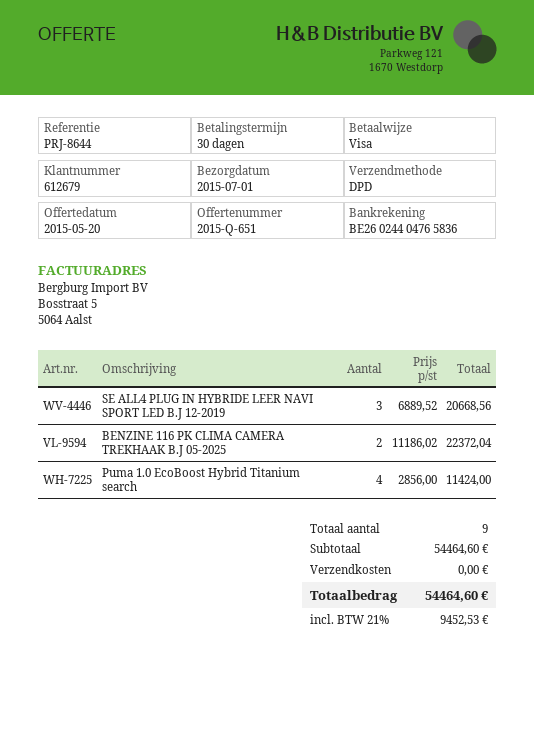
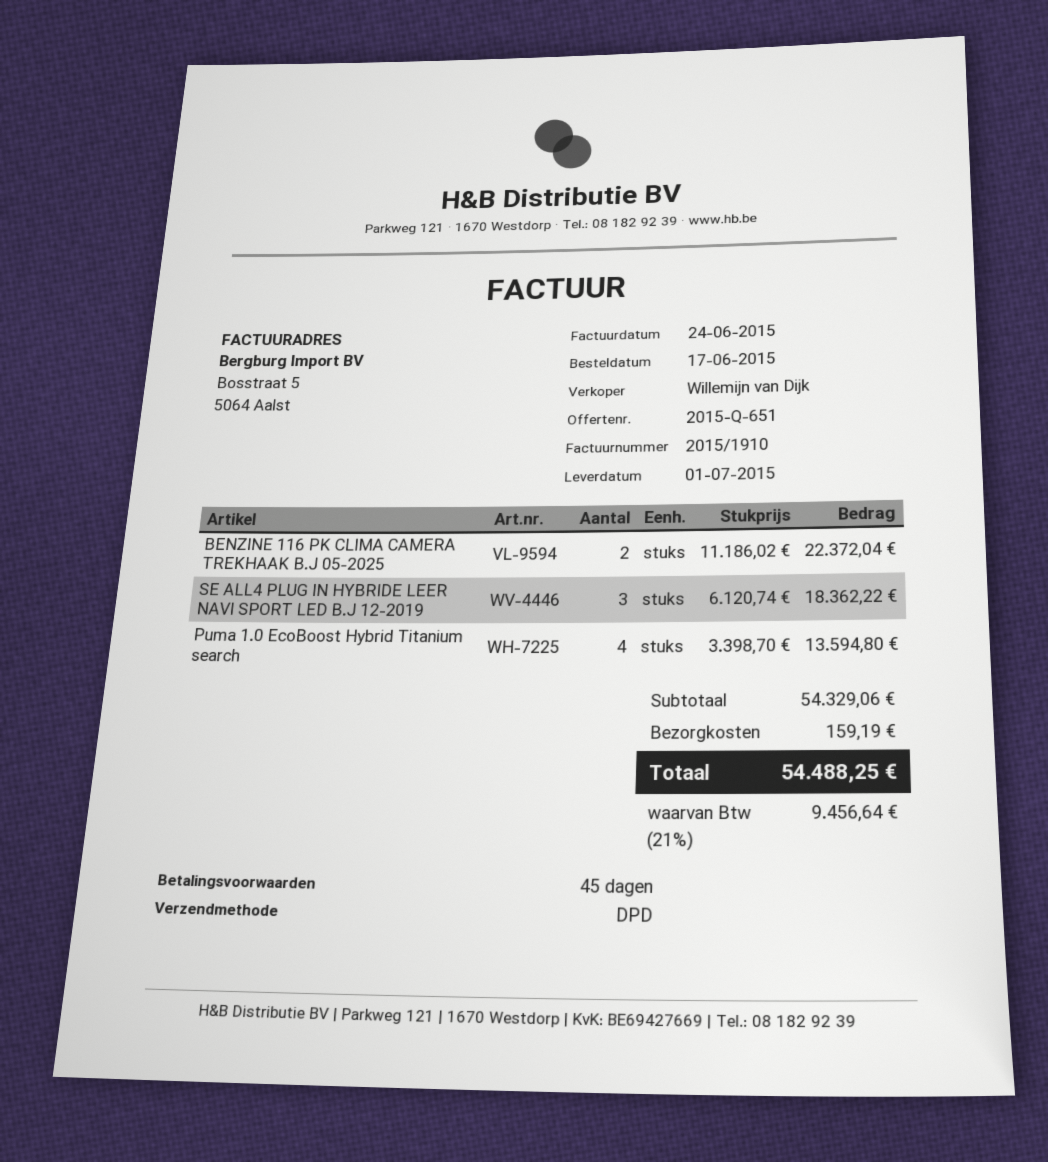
payment terms: 30 days -> 45 days
SE ALL4 PLUG IN HYBRIDE LEER NAVI SPORT LED B.J 12-2019: 3 x 6889.52 = 20668.56 -> 3 x 6120.74 = 18362.22
Puma 1.0 EcoBoost Hybrid Titanium search: 4 x 2856.00 = 11424.00 -> 4 x 3398.70 = 13594.80
subtotal: 54464.60 -> 54329.06
shipping: 0.00 -> 159.19
tax: 21% = 9452.53 -> 21% = 9456.64
total: 54464.60 -> 54488.25

